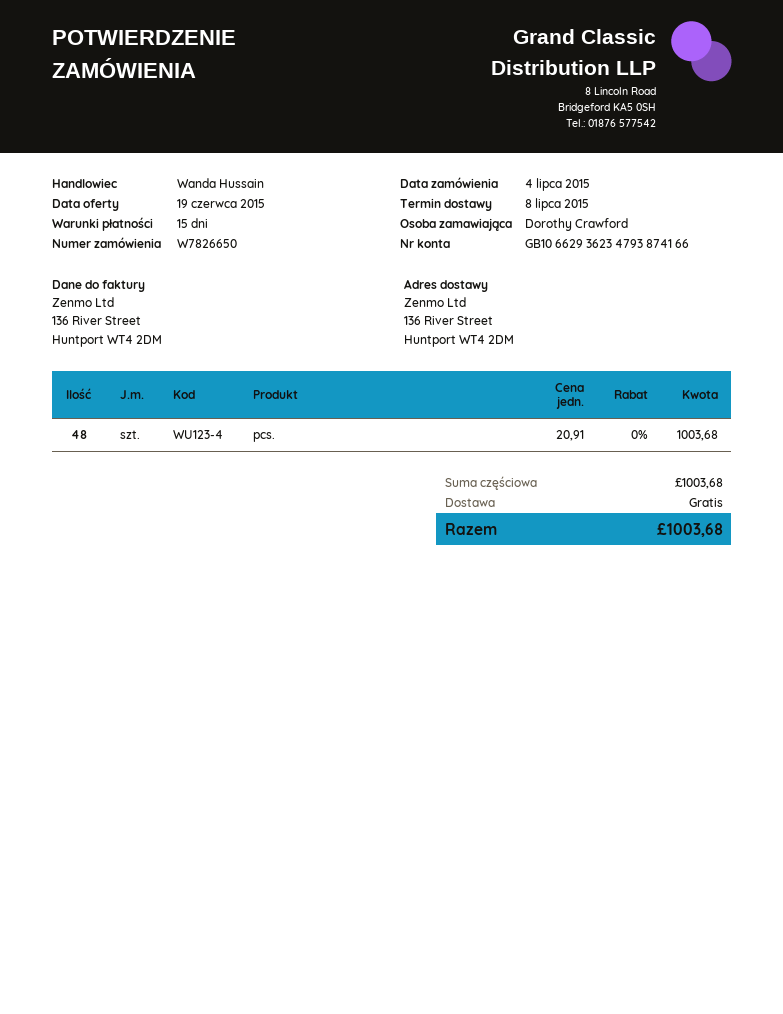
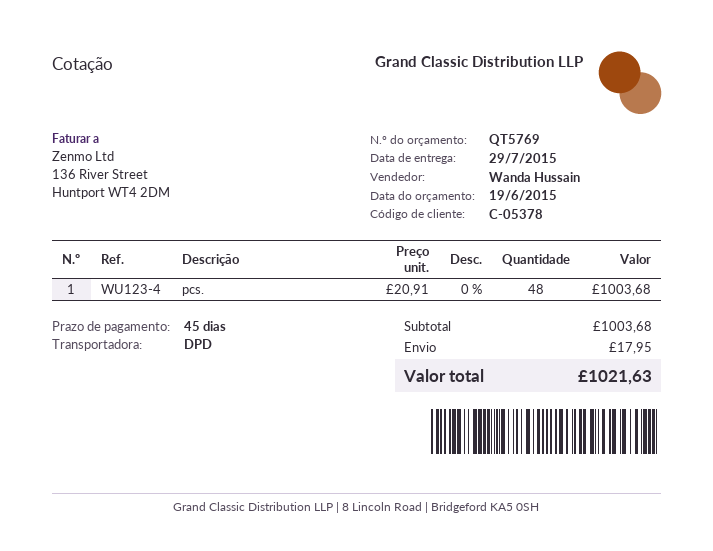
delivery date: 2015-07-08 -> 2015-07-29
payment terms: 15 days -> 45 days
shipping: 0.00 -> 17.95
total: 1003.68 -> 1021.63

